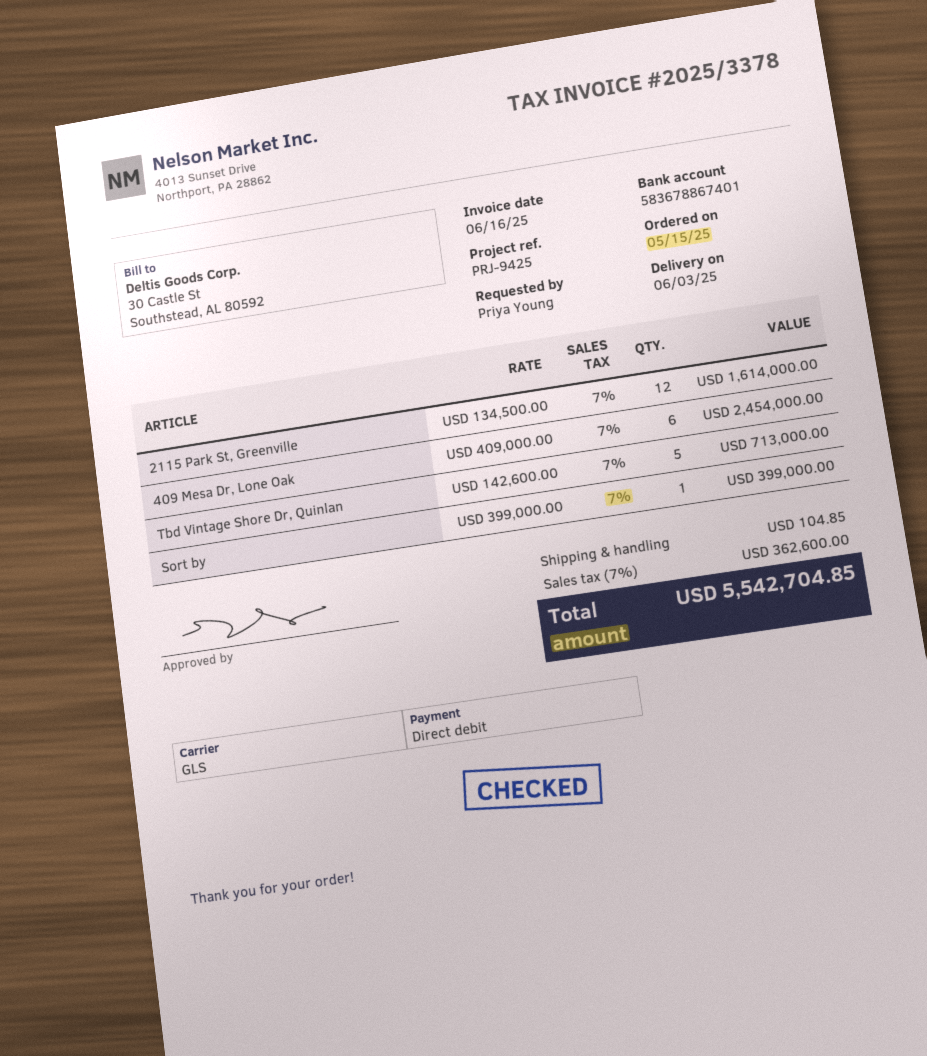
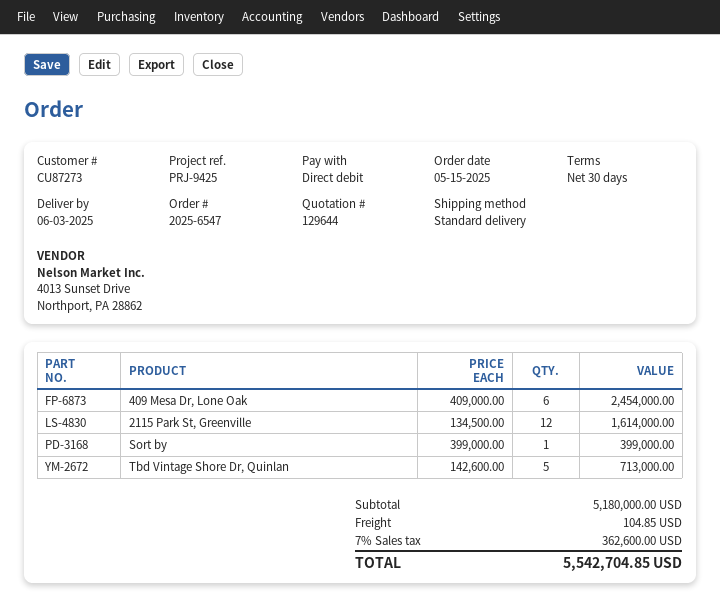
shipping method: GLS -> standard

